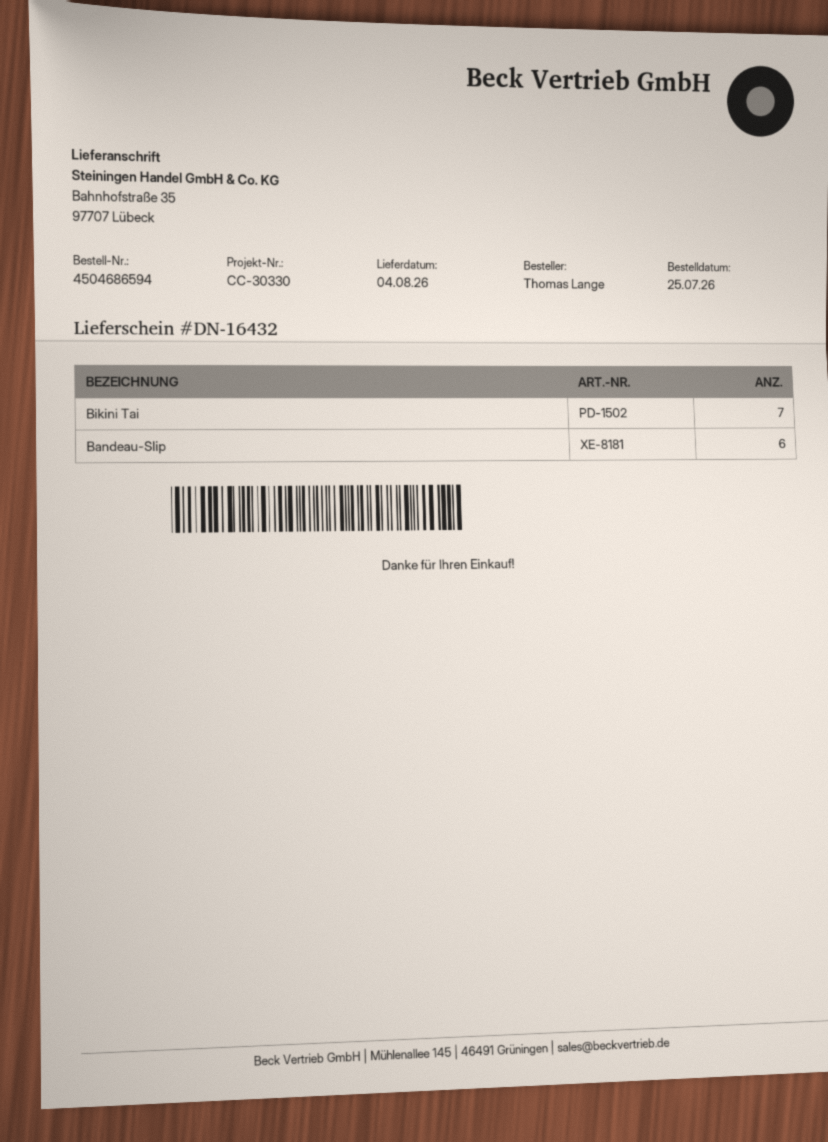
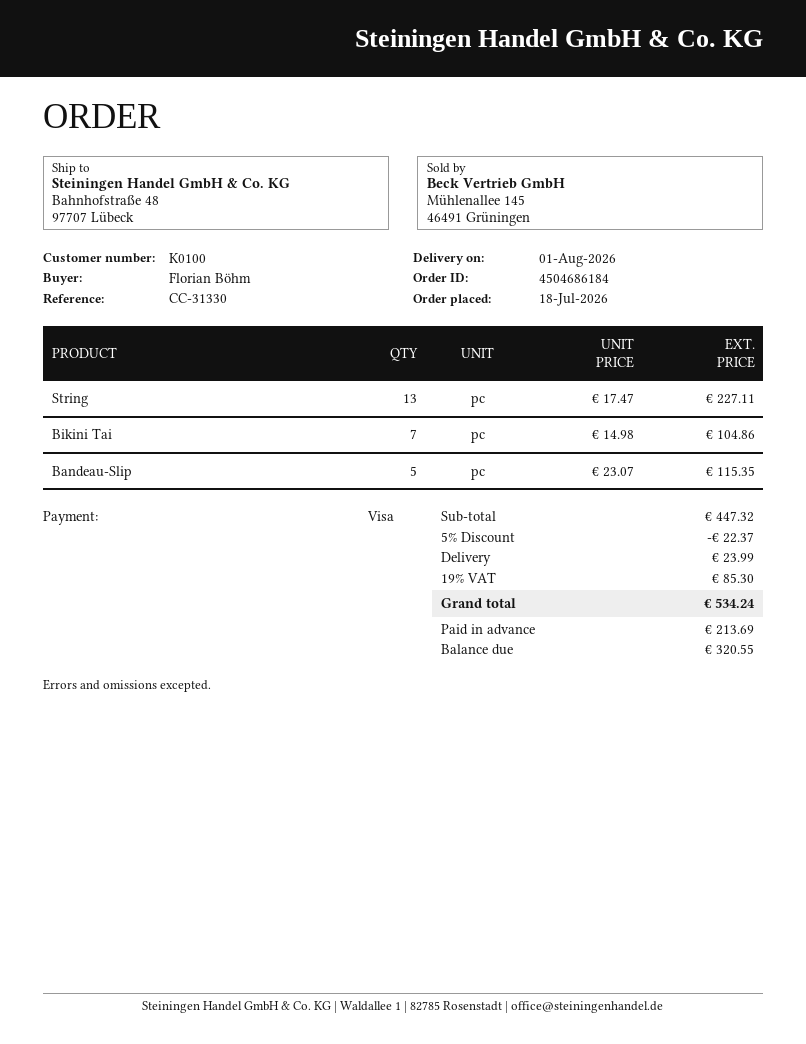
order number: 4504686594 -> 4504686184
order date: 2026-07-25 -> 2026-07-18
delivery date: 2026-08-04 -> 2026-08-01
reference: CC-30330 -> CC-31330
ordered by: Thomas Lange -> Florian Böhm
ship to: Bahnhofstraße 35, 97707 Lübeck -> Bahnhofstraße 48, 97707 Lübeck
Bandeau-Slip: 6 -> 5
String: none -> 13

